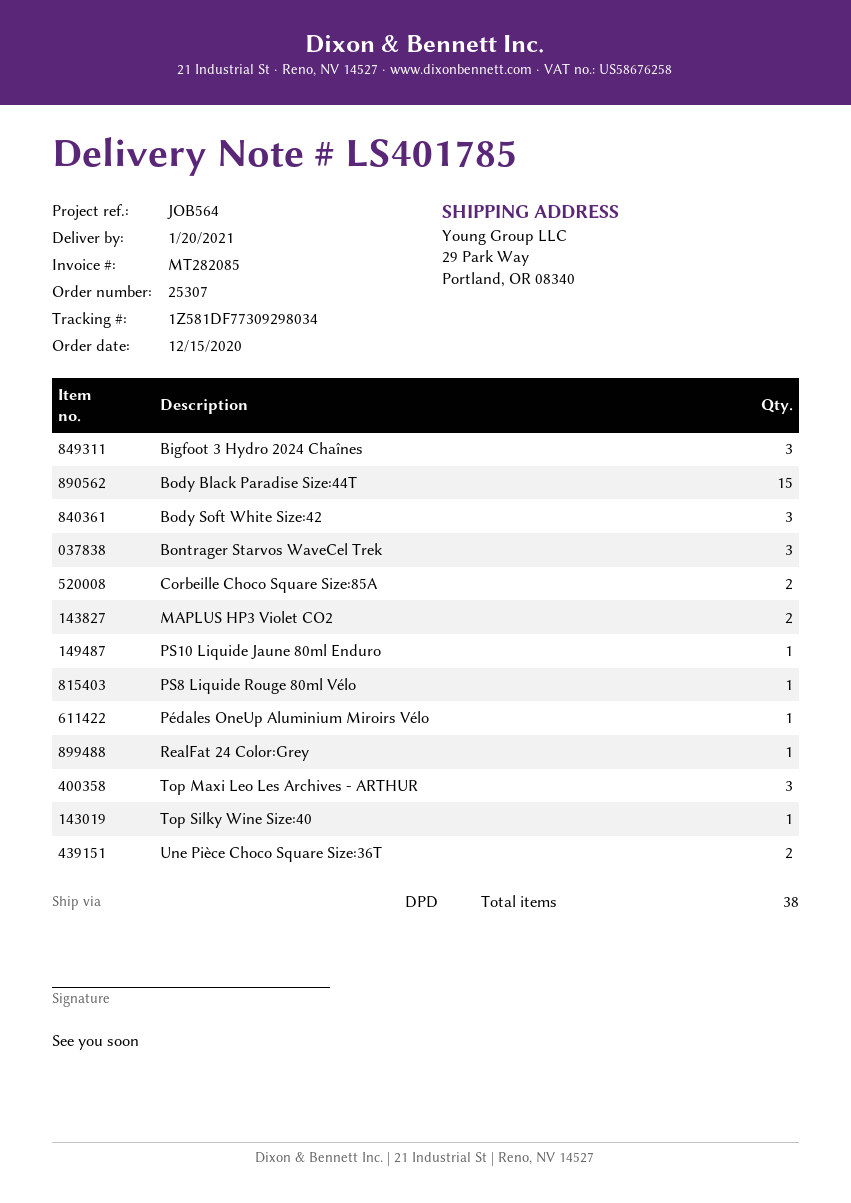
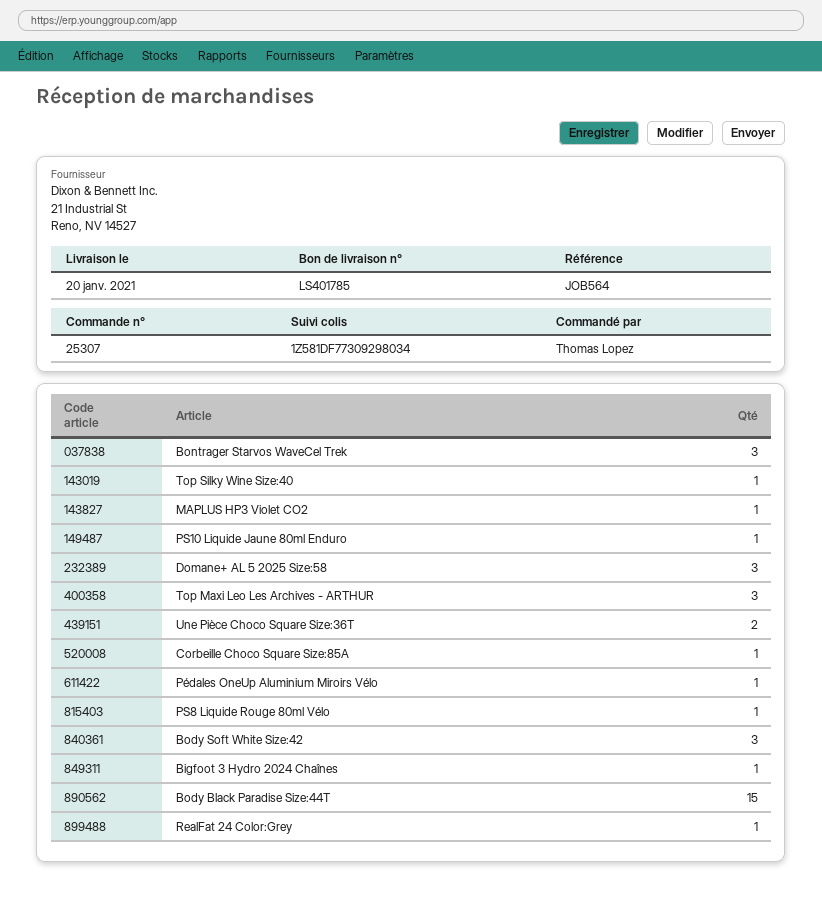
Bigfoot 3 Hydro 2024 Chaînes: 3 -> 1
Corbeille Choco Square Size:85A: 2 -> 1
MAPLUS HP3 Violet CO2: 2 -> 1
Domane+ AL 5 2025 Size:58: none -> 3

